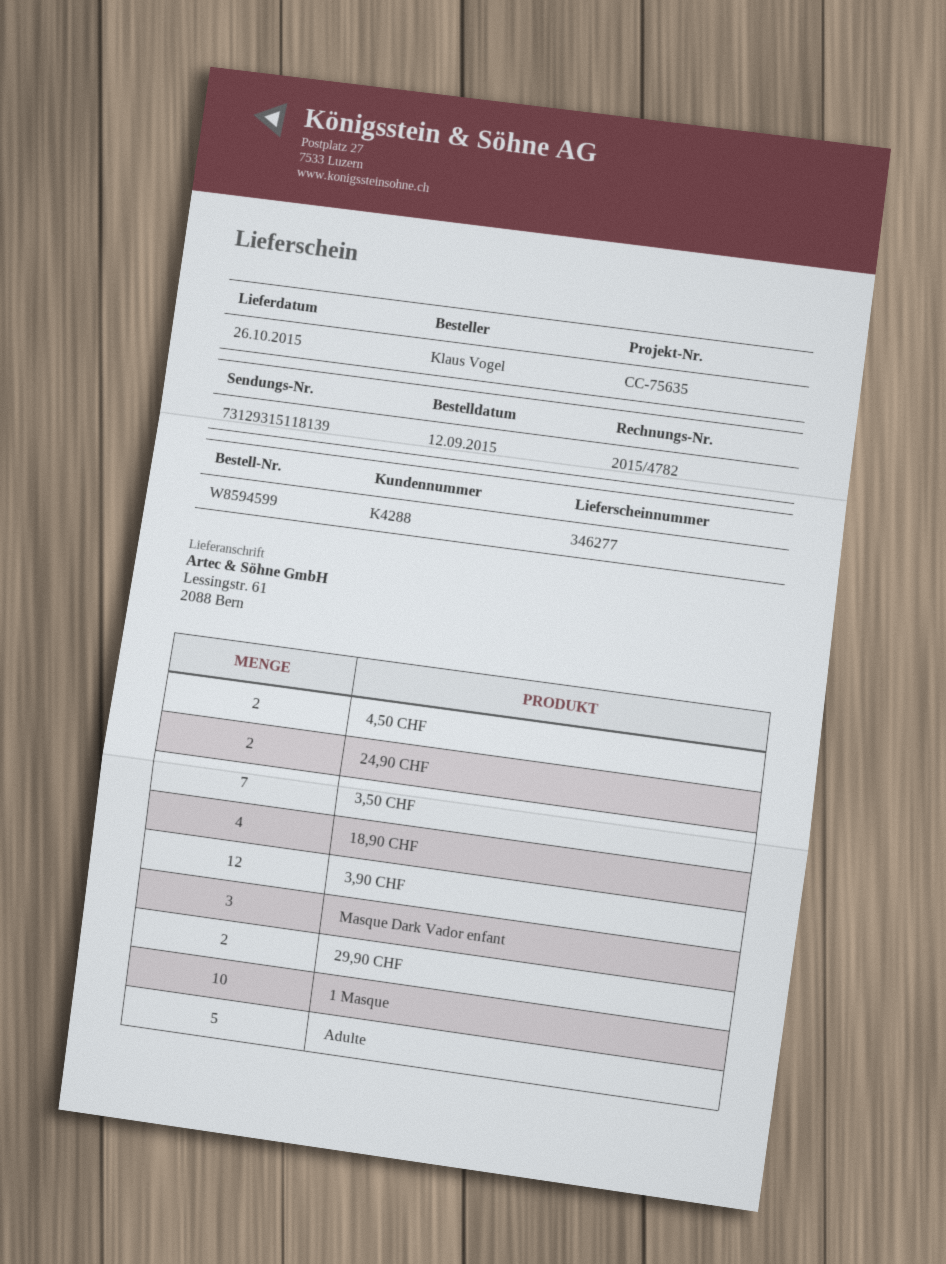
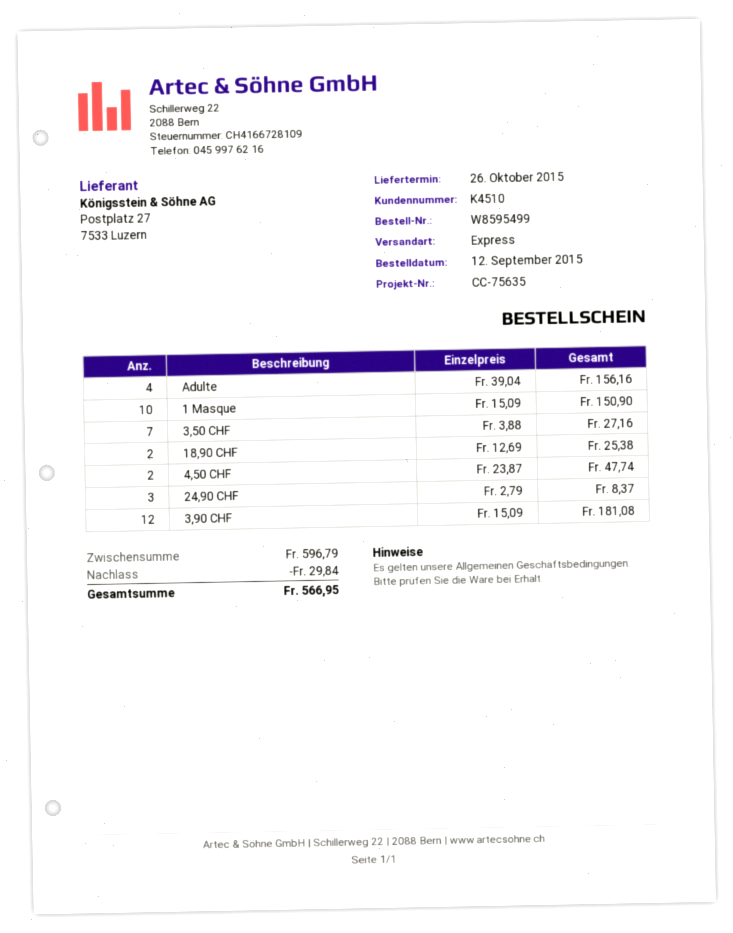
order number: W8594599 -> W8595499
customer number: K4288 -> K4510
24,90 CHF: 2 -> 3
18,90 CHF: 4 -> 2
Masque Dark Vador enfant: 3 -> none
29,90 CHF: 2 -> none
Adulte: 5 -> 4

